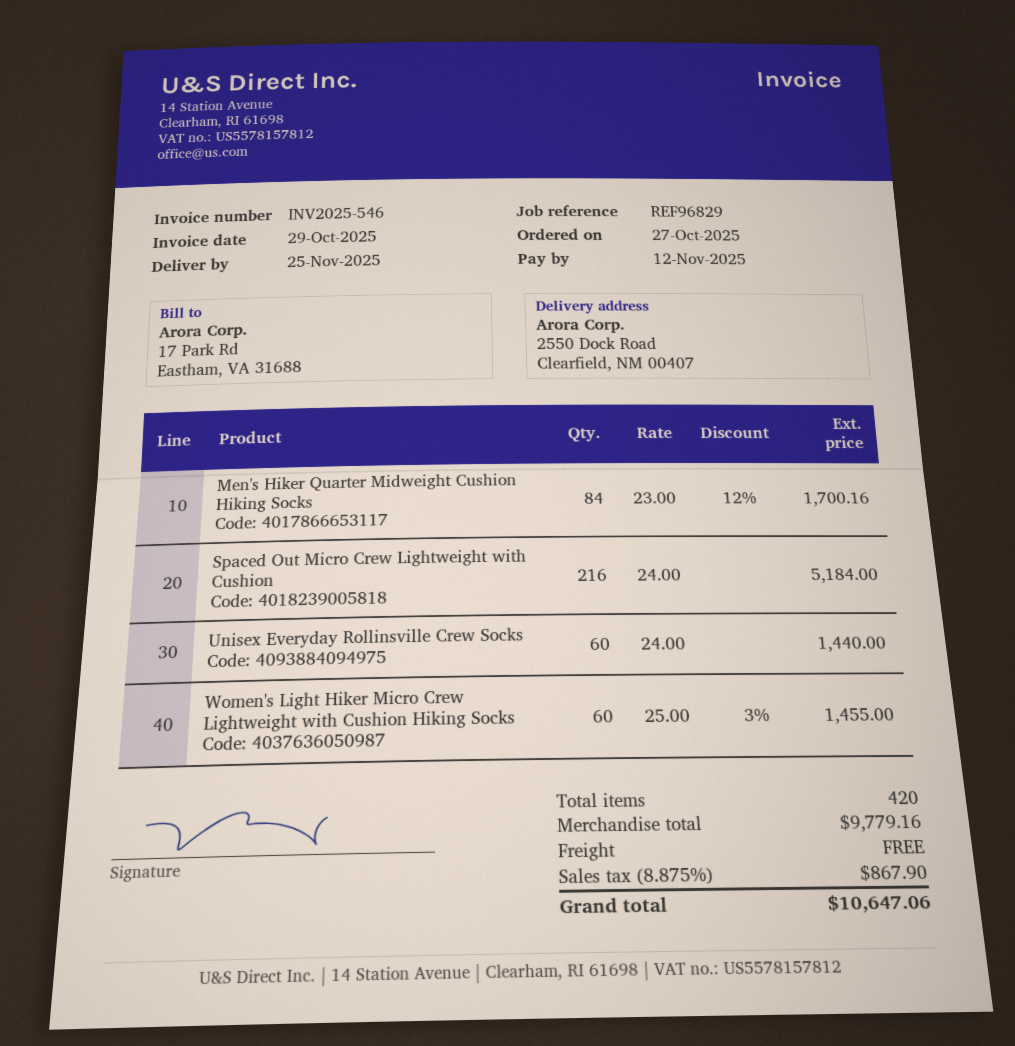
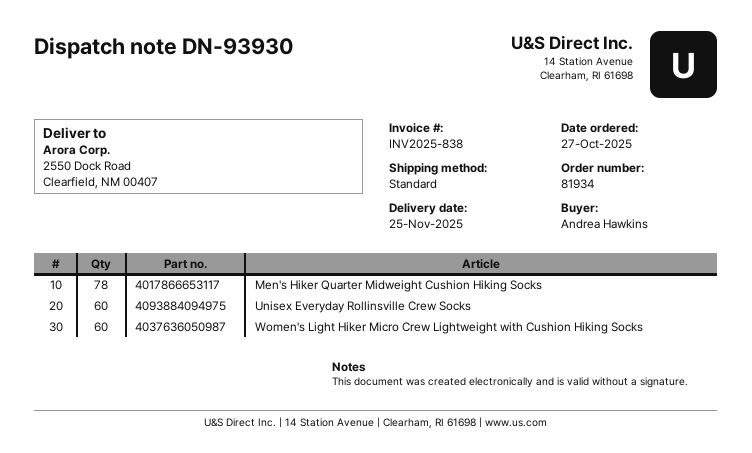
invoice number: INV2025-546 -> INV2025-838
Men's Hiker Quarter Midweight Cushion Hiking Socks: 84 -> 78
Spaced Out Micro Crew Lightweight with Cushion: 216 -> none

